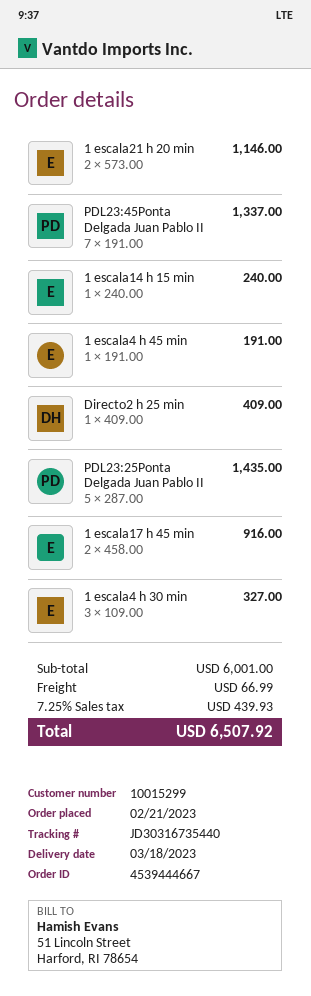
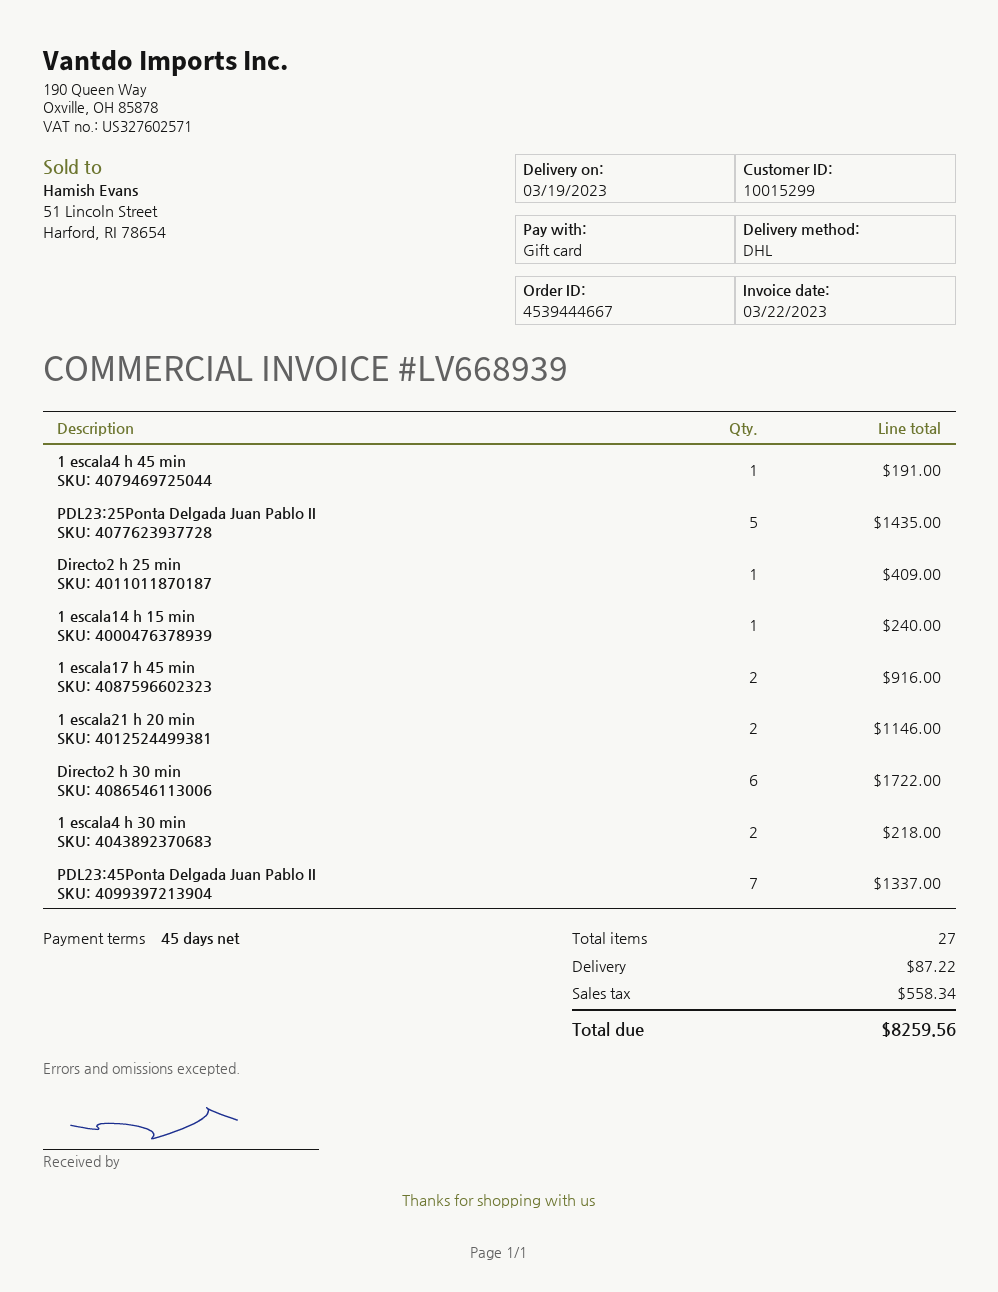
delivery date: 2023-03-18 -> 2023-03-19
1 escala4 h 30 min: 3 for 327.00 -> 2 for 218.00
Directo2 h 30 min: none -> 6 for 1722.00
shipping: 66.99 -> 87.22
tax: 439.93 -> 558.34
total: 6507.92 -> 8259.56

